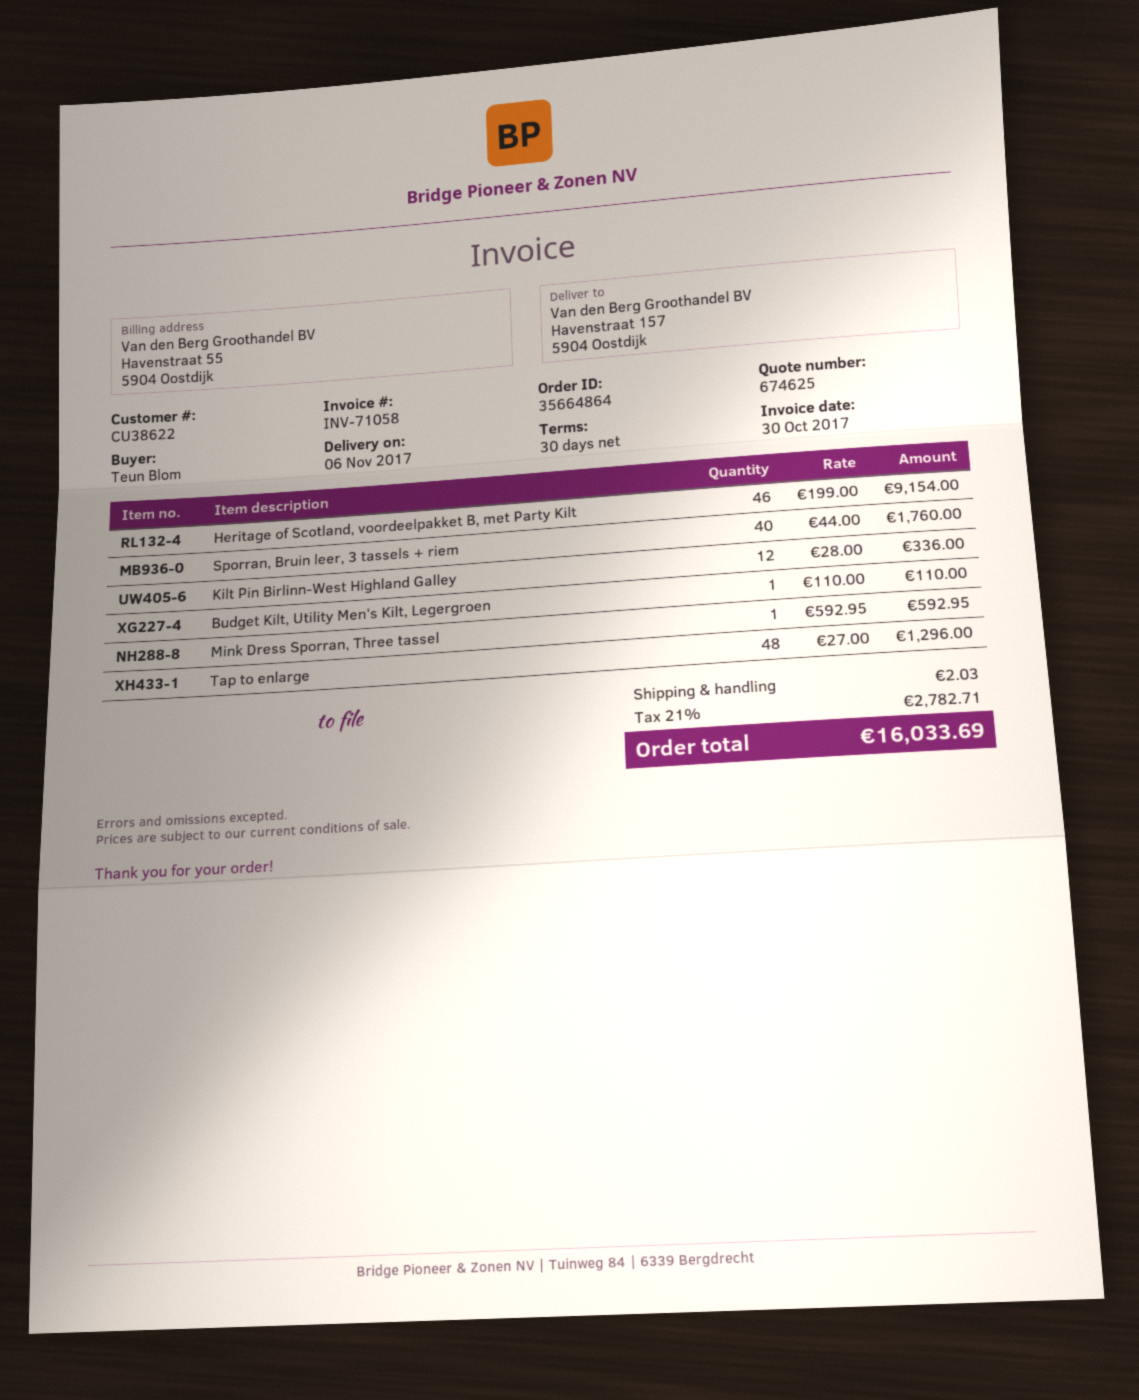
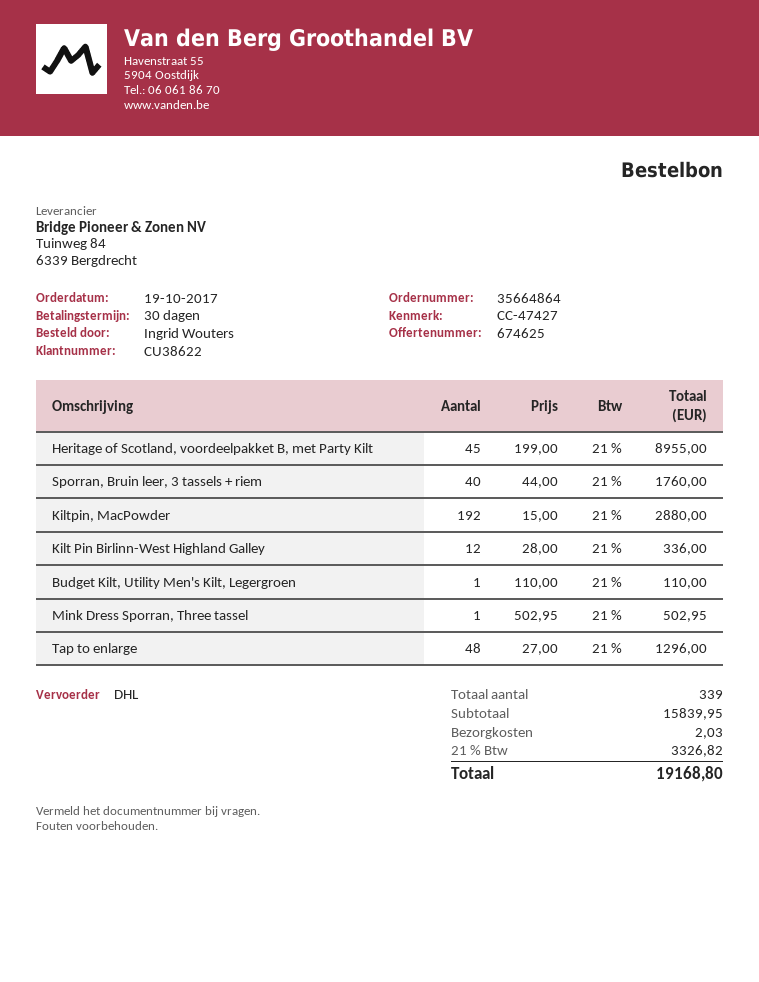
ordered by: Teun Blom -> Ingrid Wouters
Heritage of Scotland, voordeelpakket B, met Party Kilt: 46 x 199.00 = 9154.00 -> 45 x 199.00 = 8955.00
Mink Dress Sporran, Three tassel: 1 x 592.95 = 592.95 -> 1 x 502.95 = 502.95
Kiltpin, MacPowder: none -> 192 x 15.00 = 2880.00
tax: 21% = 2782.71 -> 21% = 3326.82
total: 16033.69 -> 19168.80

